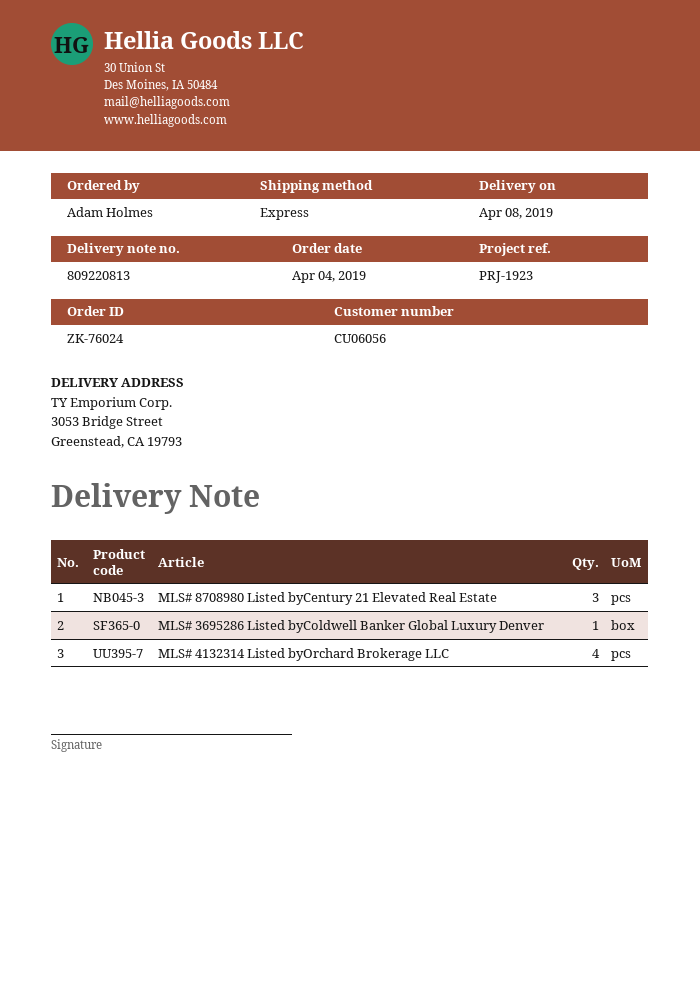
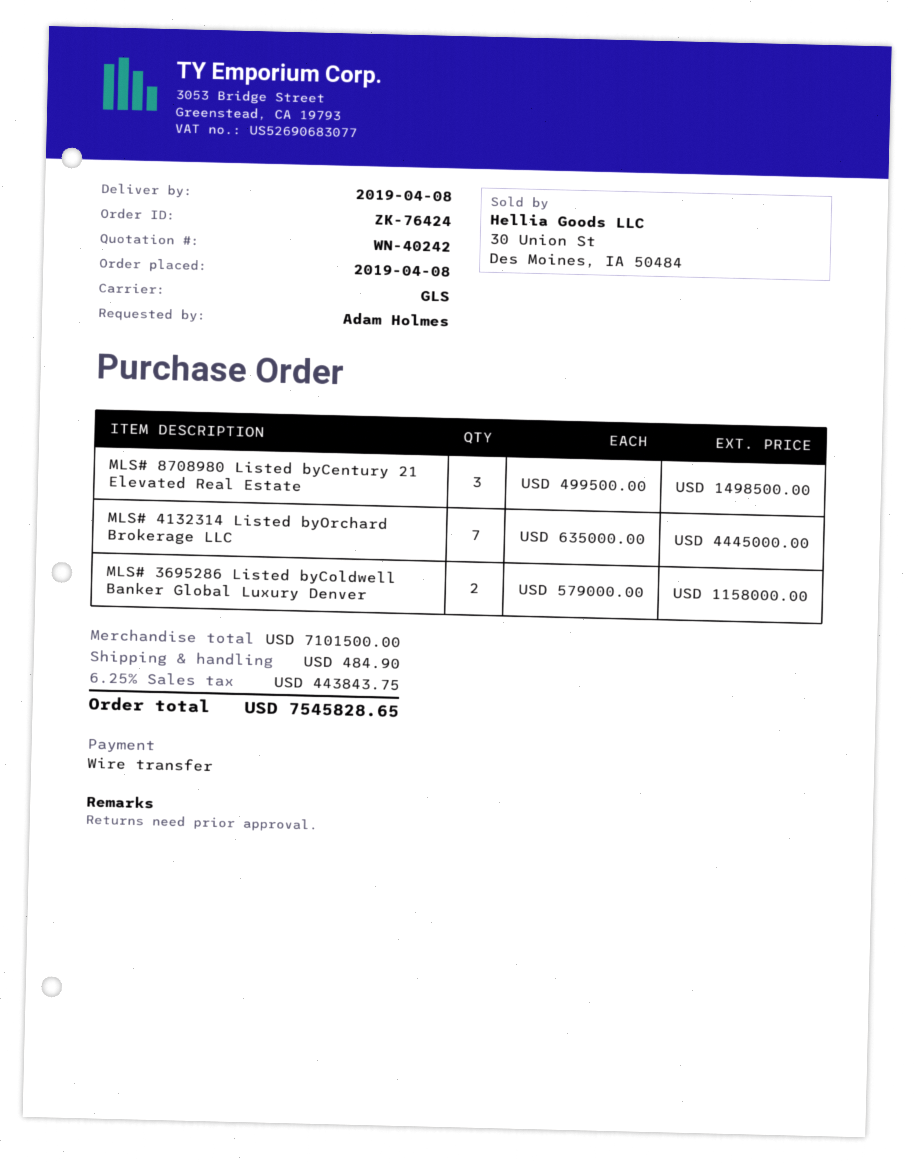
order number: ZK-76024 -> ZK-76424
order date: 2019-04-04 -> 2019-04-08
shipping method: express -> GLS
MLS# 3695286 Listed byColdwell Banker Global Luxury Denver: 1 -> 2
MLS# 4132314 Listed byOrchard Brokerage LLC: 4 -> 7

